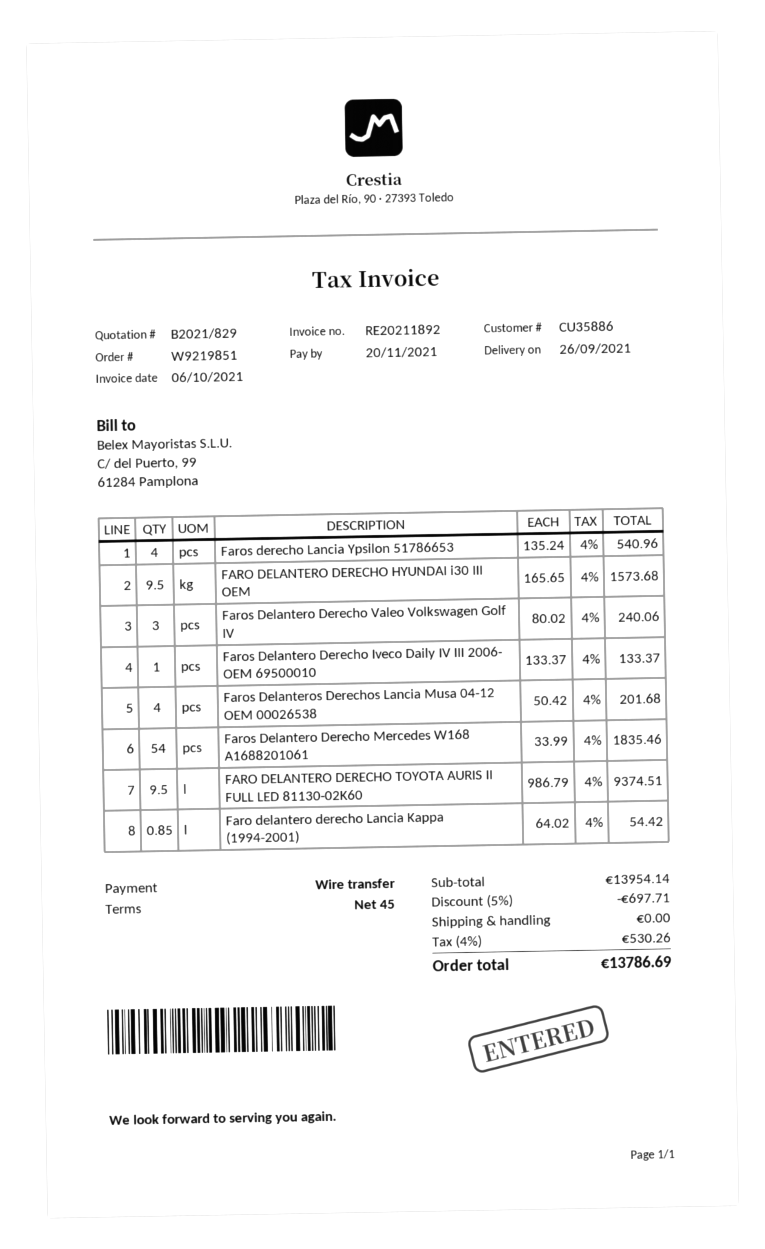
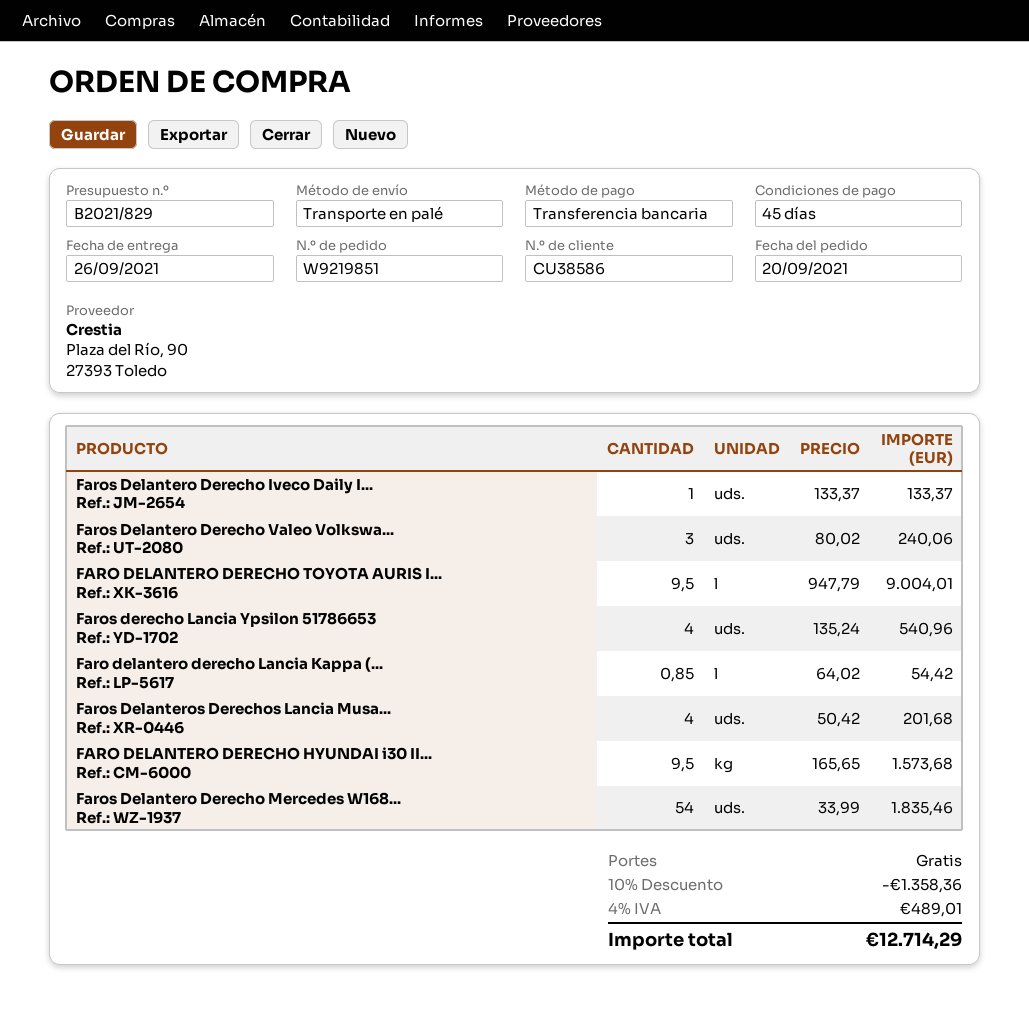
customer number: CU35886 -> CU38586
FARO DELANTERO DERECHO TOYOTA AURIS II FULL LED 81130-02K60: 9.5 x 986.79 = 9374.51 -> 9.5 x 947.79 = 9004.01
discount: 5% = 697.71 -> 10% = 1358.36
tax: 4% = 530.26 -> 4% = 489.01
total: 13786.69 -> 12714.29

